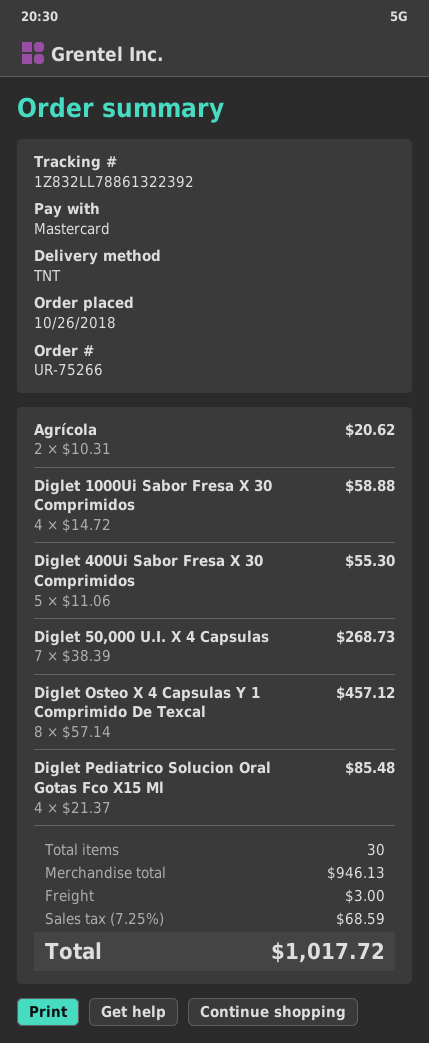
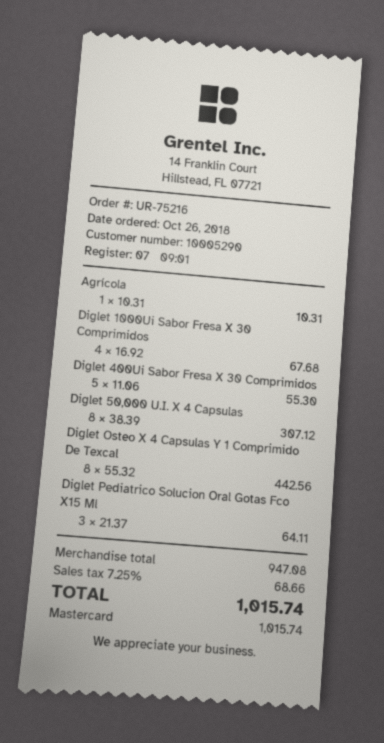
order number: UR-75266 -> UR-75216
Agrícola: 2 x 10.31 = 20.62 -> 1 x 10.31 = 10.31
Diglet 1000Ui Sabor Fresa X 30 Comprimidos: 4 x 14.72 = 58.88 -> 4 x 16.92 = 67.68
Diglet 50,000 U.I. X 4 Capsulas: 7 x 38.39 = 268.73 -> 8 x 38.39 = 307.12
Diglet Osteo X 4 Capsulas Y 1 Comprimido De Texcal: 8 x 57.14 = 457.12 -> 8 x 55.32 = 442.56
Diglet Pediatrico Solucion Oral Gotas Fco X15 Ml: 4 x 21.37 = 85.48 -> 3 x 21.37 = 64.11
subtotal: 946.13 -> 947.08
shipping: 3.00 -> none
tax: 7.25% = 68.59 -> 7.25% = 68.66
total: 1017.72 -> 1015.74

